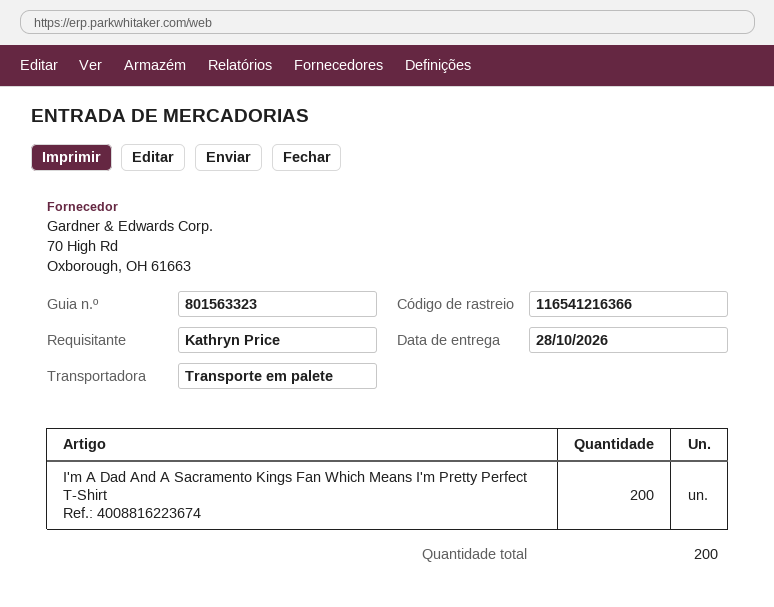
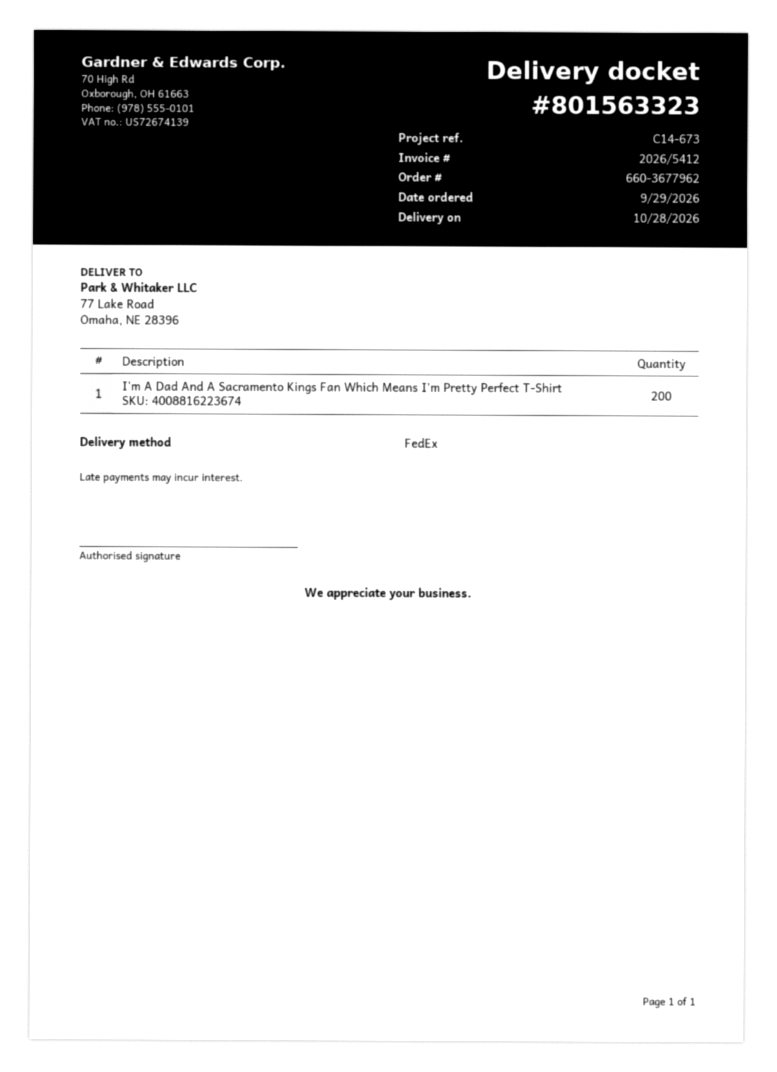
shipping method: pallet freight -> FedEx

